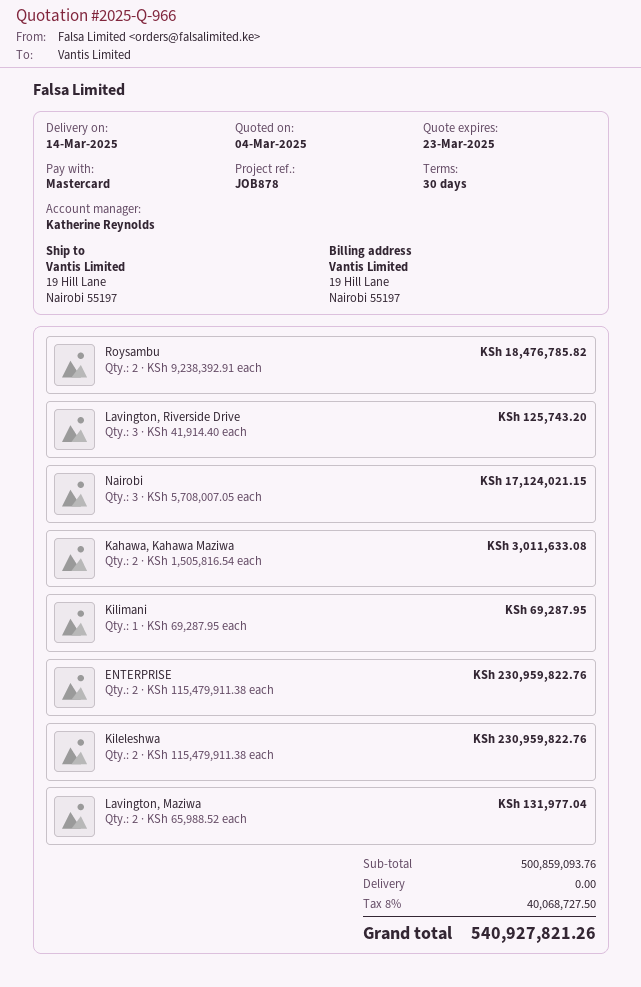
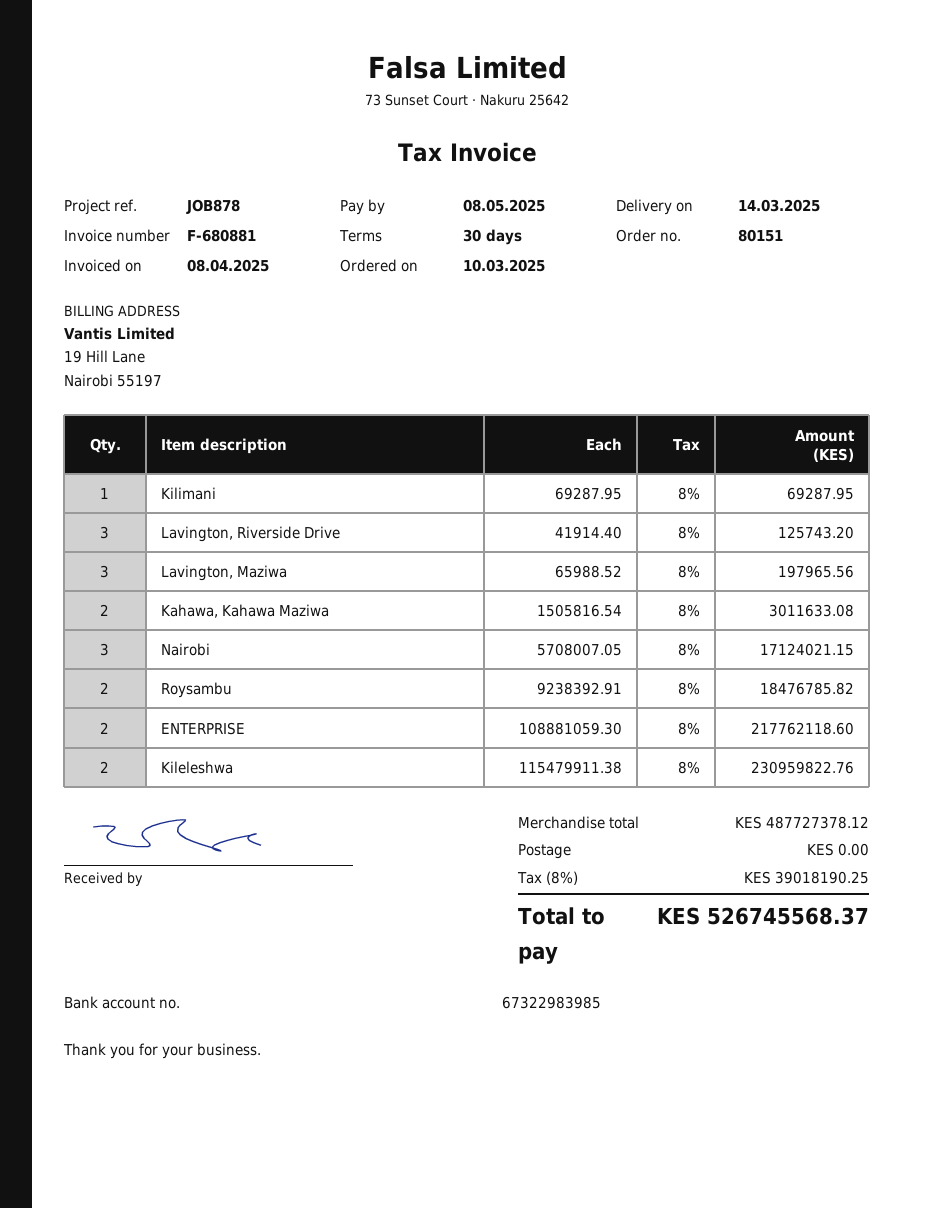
ENTERPRISE: 2 x 115479911.38 = 230959822.76 -> 2 x 108881059.30 = 217762118.60
Lavington, Maziwa: 2 x 65988.52 = 131977.04 -> 3 x 65988.52 = 197965.56
subtotal: 500859093.76 -> 487727378.12
tax: 8% = 40068727.50 -> 8% = 39018190.25
total: 540927821.26 -> 526745568.37

